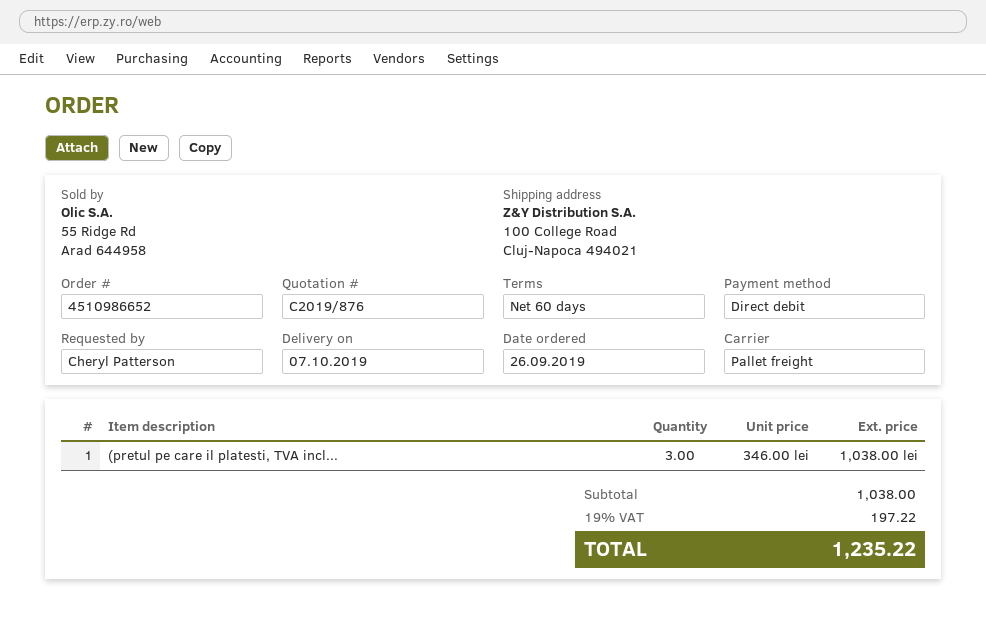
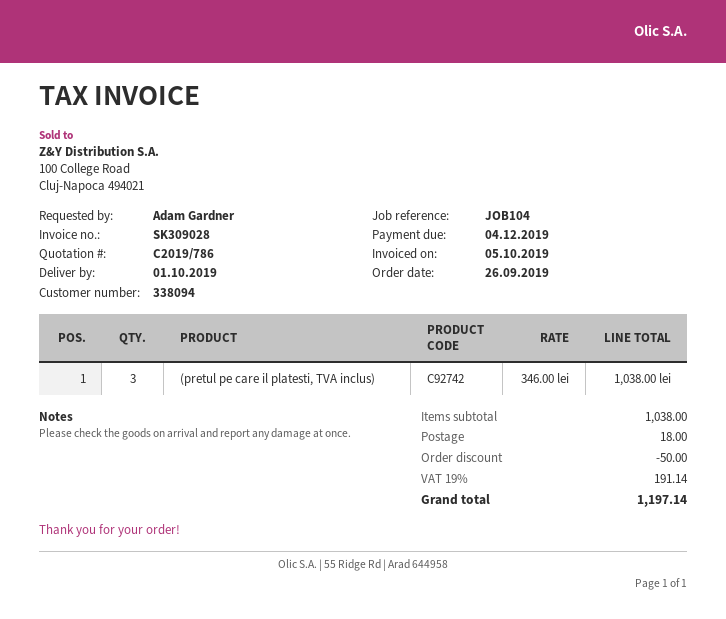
quote number: C2019/876 -> C2019/786
delivery date: 2019-10-07 -> 2019-10-01
ordered by: Cheryl Patterson -> Adam Gardner
discount: none -> 50.00
shipping: none -> 18.00
tax: 19% = 197.22 -> 19% = 191.14
total: 1235.22 -> 1197.14

